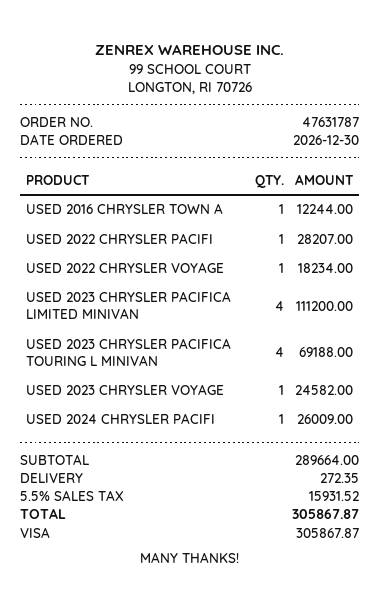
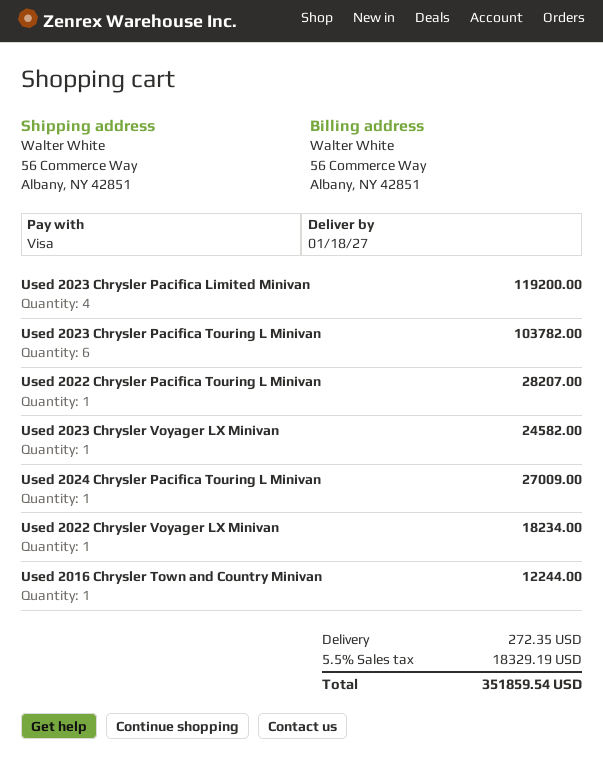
USED 2023 CHRYSLER PACIFICA LIMITED MINIVAN: 4 for 111200.00 -> 4 for 119200.00
USED 2023 CHRYSLER PACIFICA TOURING L MINIVAN: 4 for 69188.00 -> 6 for 103782.00
USED 2024 CHRYSLER PACIFI: 1 for 26009.00 -> 1 for 27009.00
tax: 5.5% = 15931.52 -> 5.5% = 18329.19
total: 305867.87 -> 351859.54

